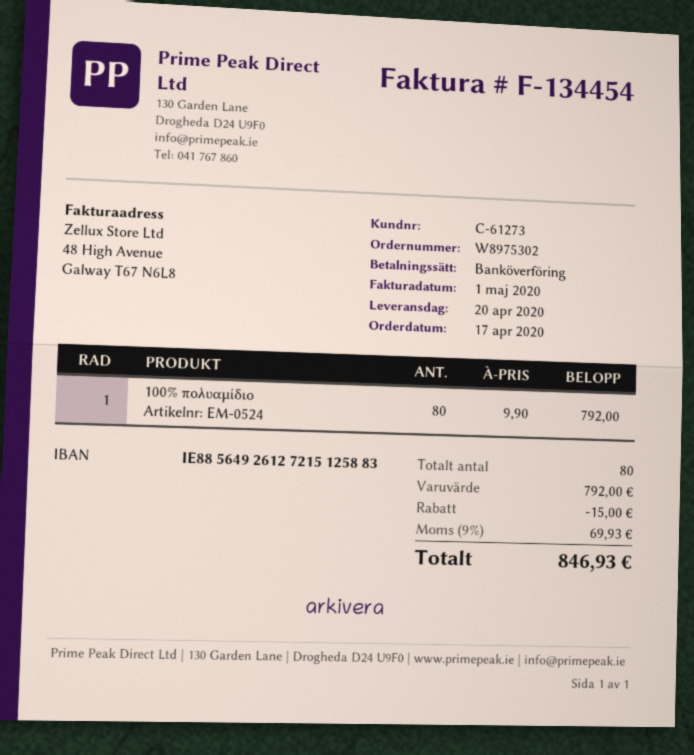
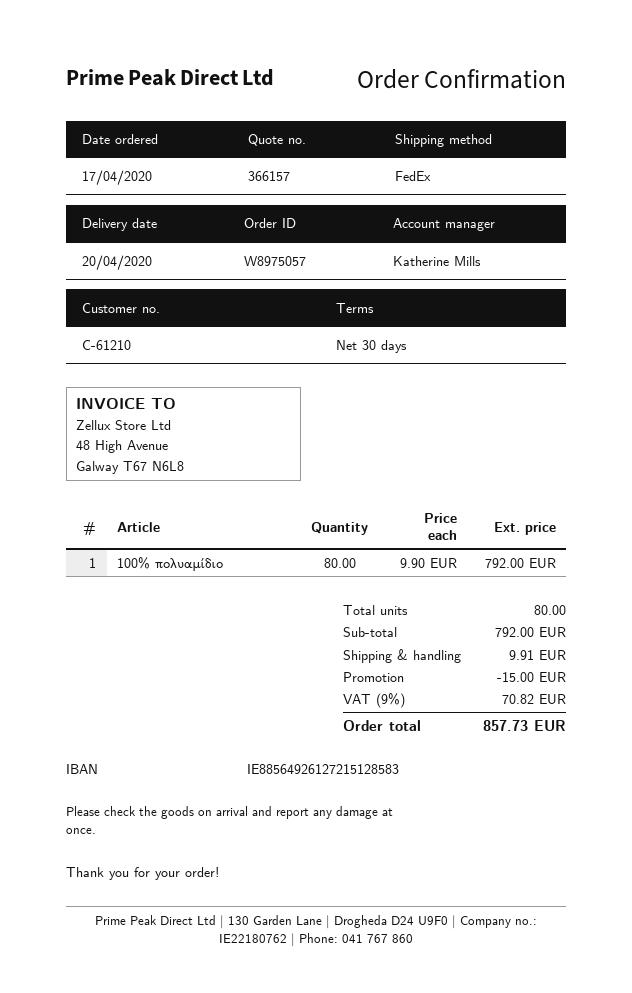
order number: W8975302 -> W8975057
customer number: C-61273 -> C-61210
bank account: IE88564926127215125883 -> IE88564926127215128583
shipping: none -> 9.91
tax: 9% = 69.93 -> 9% = 70.82
total: 846.93 -> 857.73

